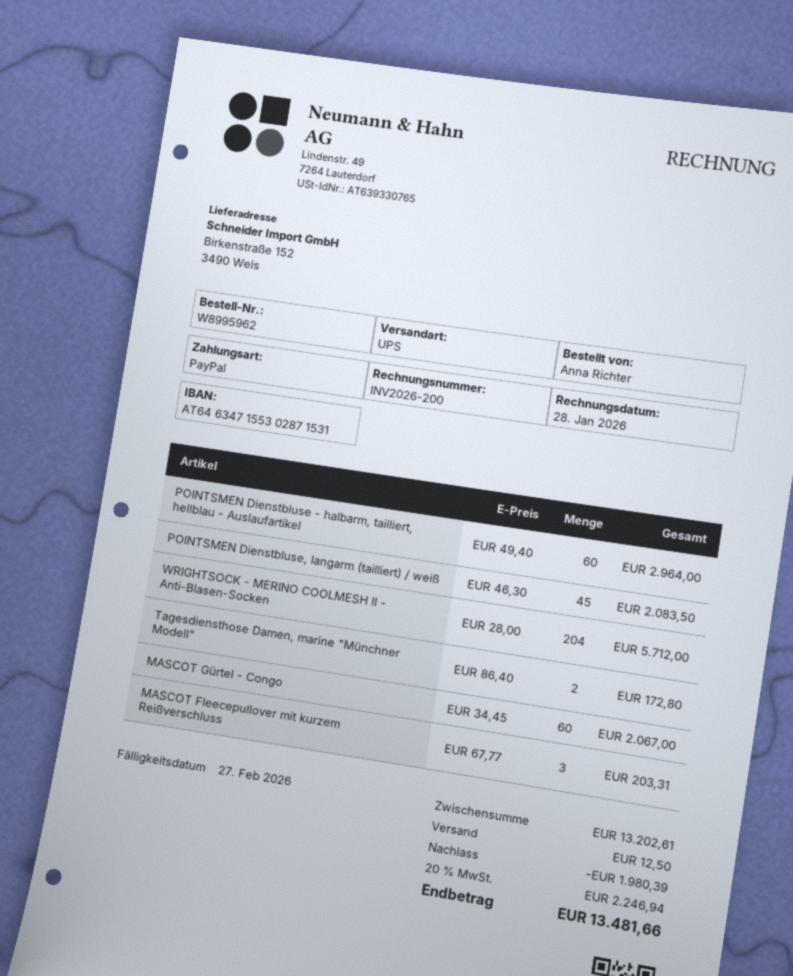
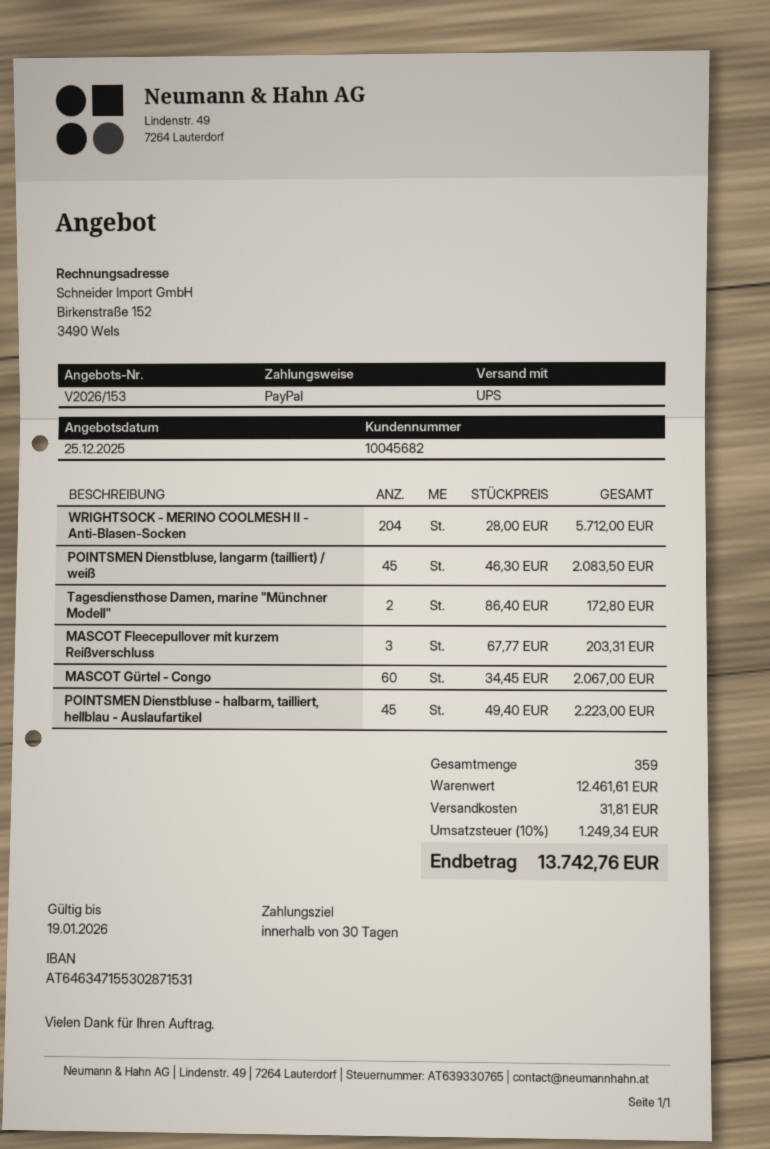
POINTSMEN Dienstbluse - halbarm, tailliert, hellblau - Auslaufartikel: 60 x 49.40 = 2964.00 -> 45 x 49.40 = 2223.00
subtotal: 13202.61 -> 12461.61
discount: 1980.39 -> none
shipping: 12.50 -> 31.81
tax: 20% = 2246.94 -> 10% = 1249.34
total: 13481.66 -> 13742.76

